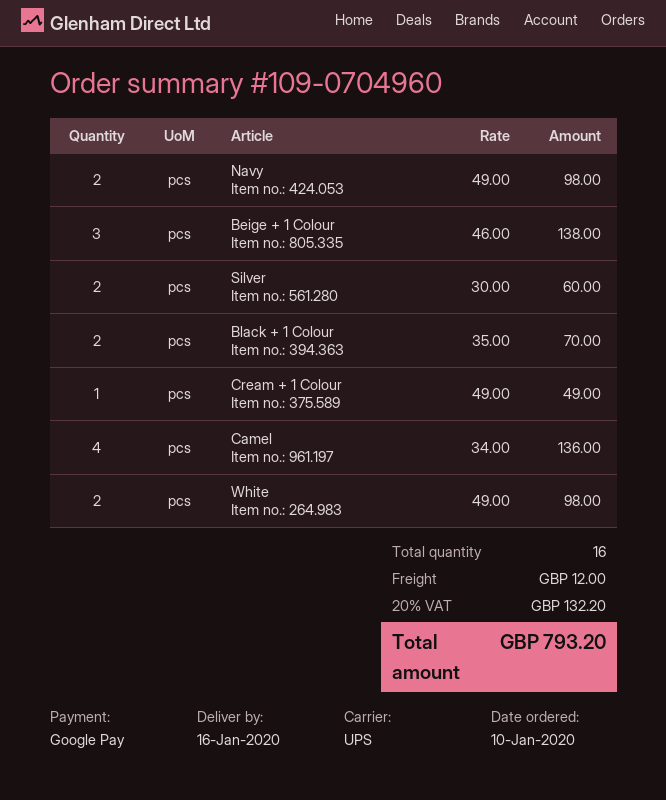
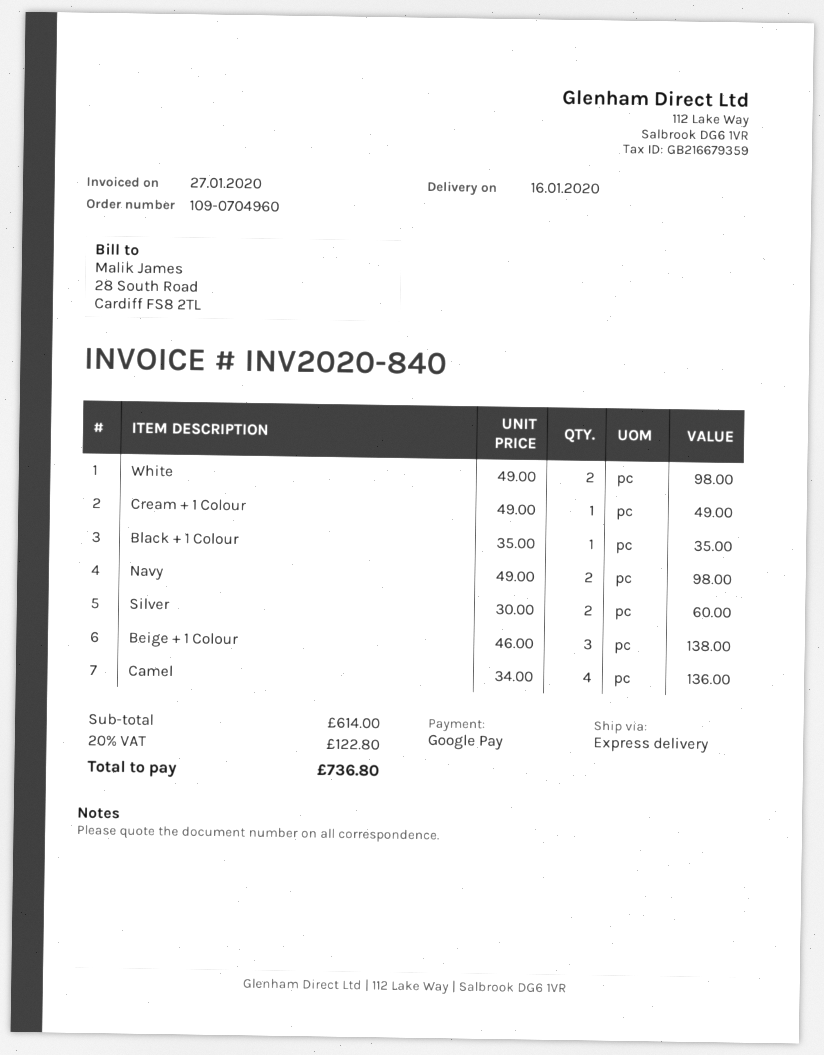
shipping method: UPS -> express
Black + 1 Colour: 2 x 35.00 = 70.00 -> 1 x 35.00 = 35.00
shipping: 12.00 -> none
tax: 20% = 132.20 -> 20% = 122.80
total: 793.20 -> 736.80

